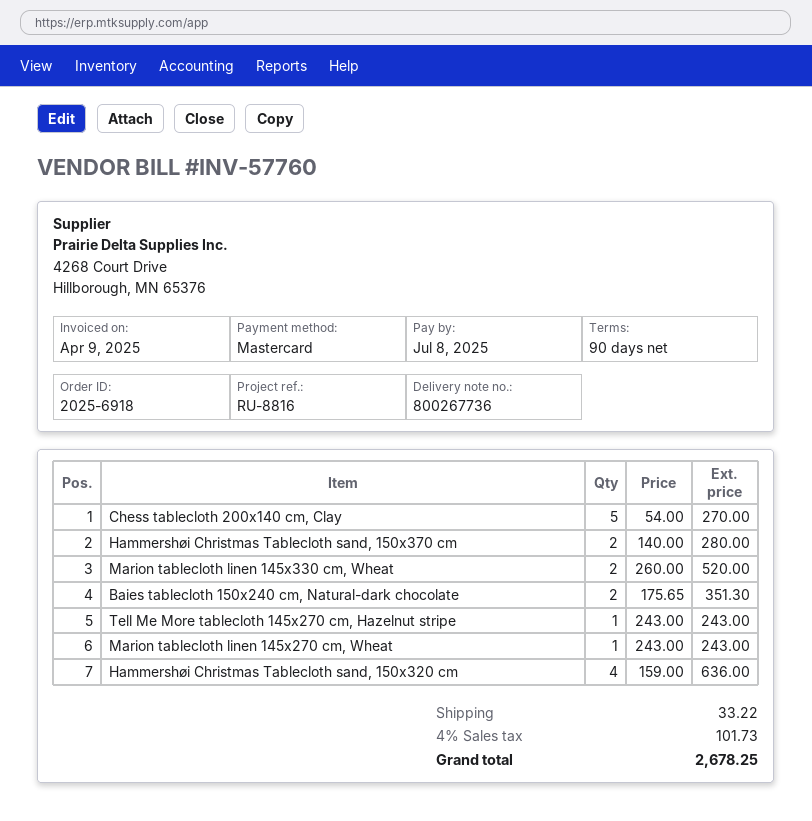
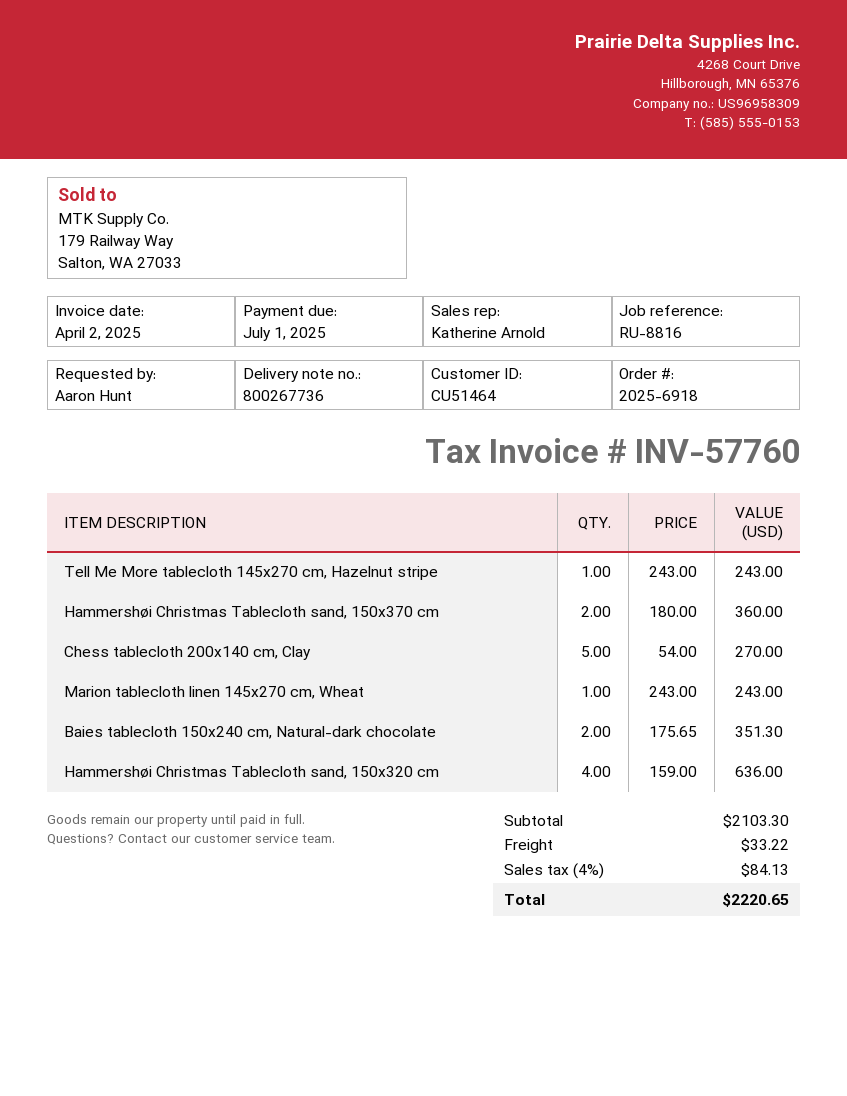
invoice date: 2025-04-09 -> 2025-04-02
due date: 2025-07-08 -> 2025-07-01
Hammershøi Christmas Tablecloth sand, 150x370 cm: 2 x 140.00 = 280.00 -> 2 x 180.00 = 360.00
Marion tablecloth linen 145x330 cm, Wheat: 2 x 260.00 = 520.00 -> none
tax: 4% = 101.73 -> 4% = 84.13
total: 2678.25 -> 2220.65

